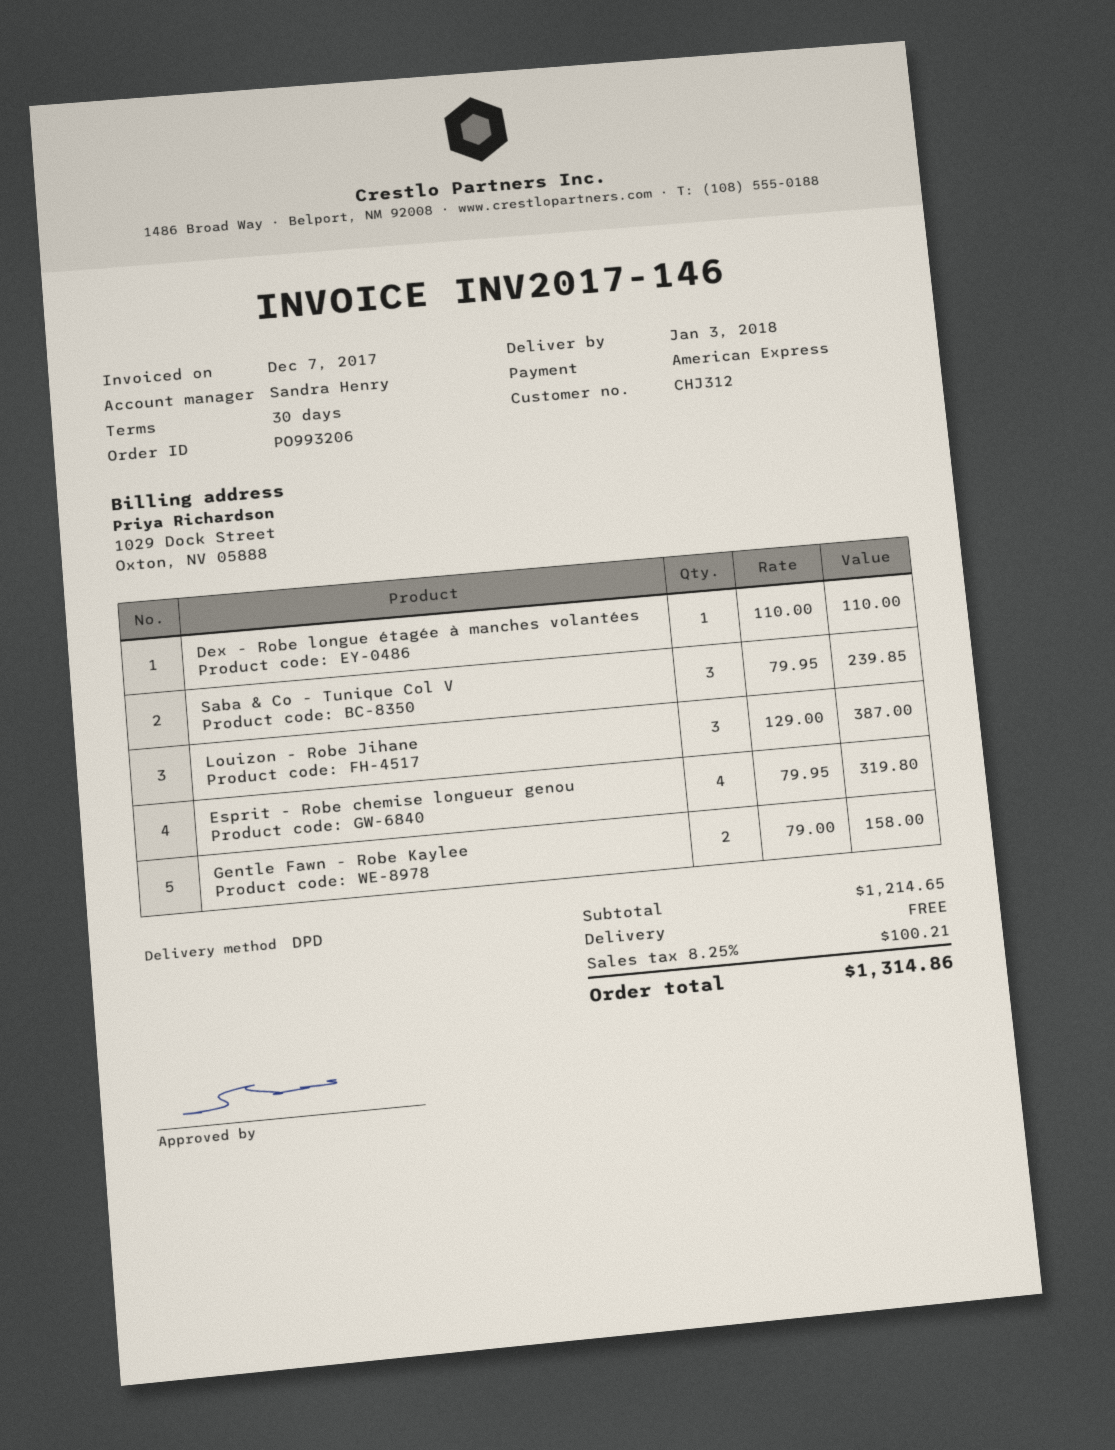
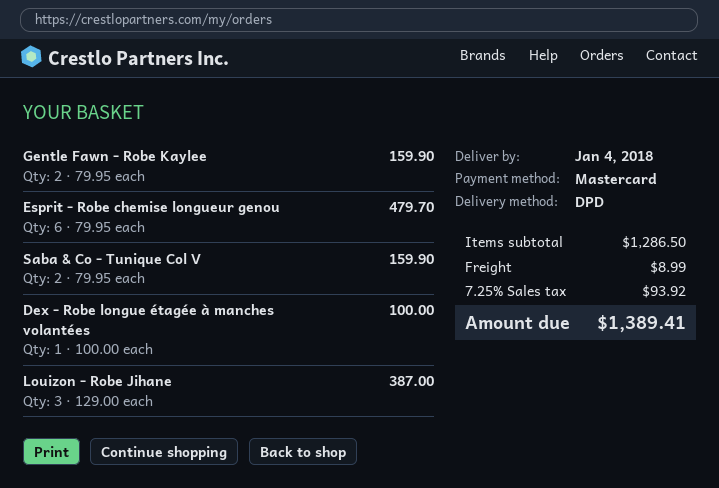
delivery date: 2018-01-03 -> 2018-01-04
payment method: American Express -> Mastercard
Dex - Robe longue étagée à manches volantées: 1 x 110.00 = 110.00 -> 1 x 100.00 = 100.00
Saba & Co - Tunique Col V: 3 x 79.95 = 239.85 -> 2 x 79.95 = 159.90
Esprit - Robe chemise longueur genou: 4 x 79.95 = 319.80 -> 6 x 79.95 = 479.70
Gentle Fawn - Robe Kaylee: 2 x 79.00 = 158.00 -> 2 x 79.95 = 159.90
subtotal: 1214.65 -> 1286.50
shipping: 0.00 -> 8.99
tax: 8.25% = 100.21 -> 7.25% = 93.92
total: 1314.86 -> 1389.41

